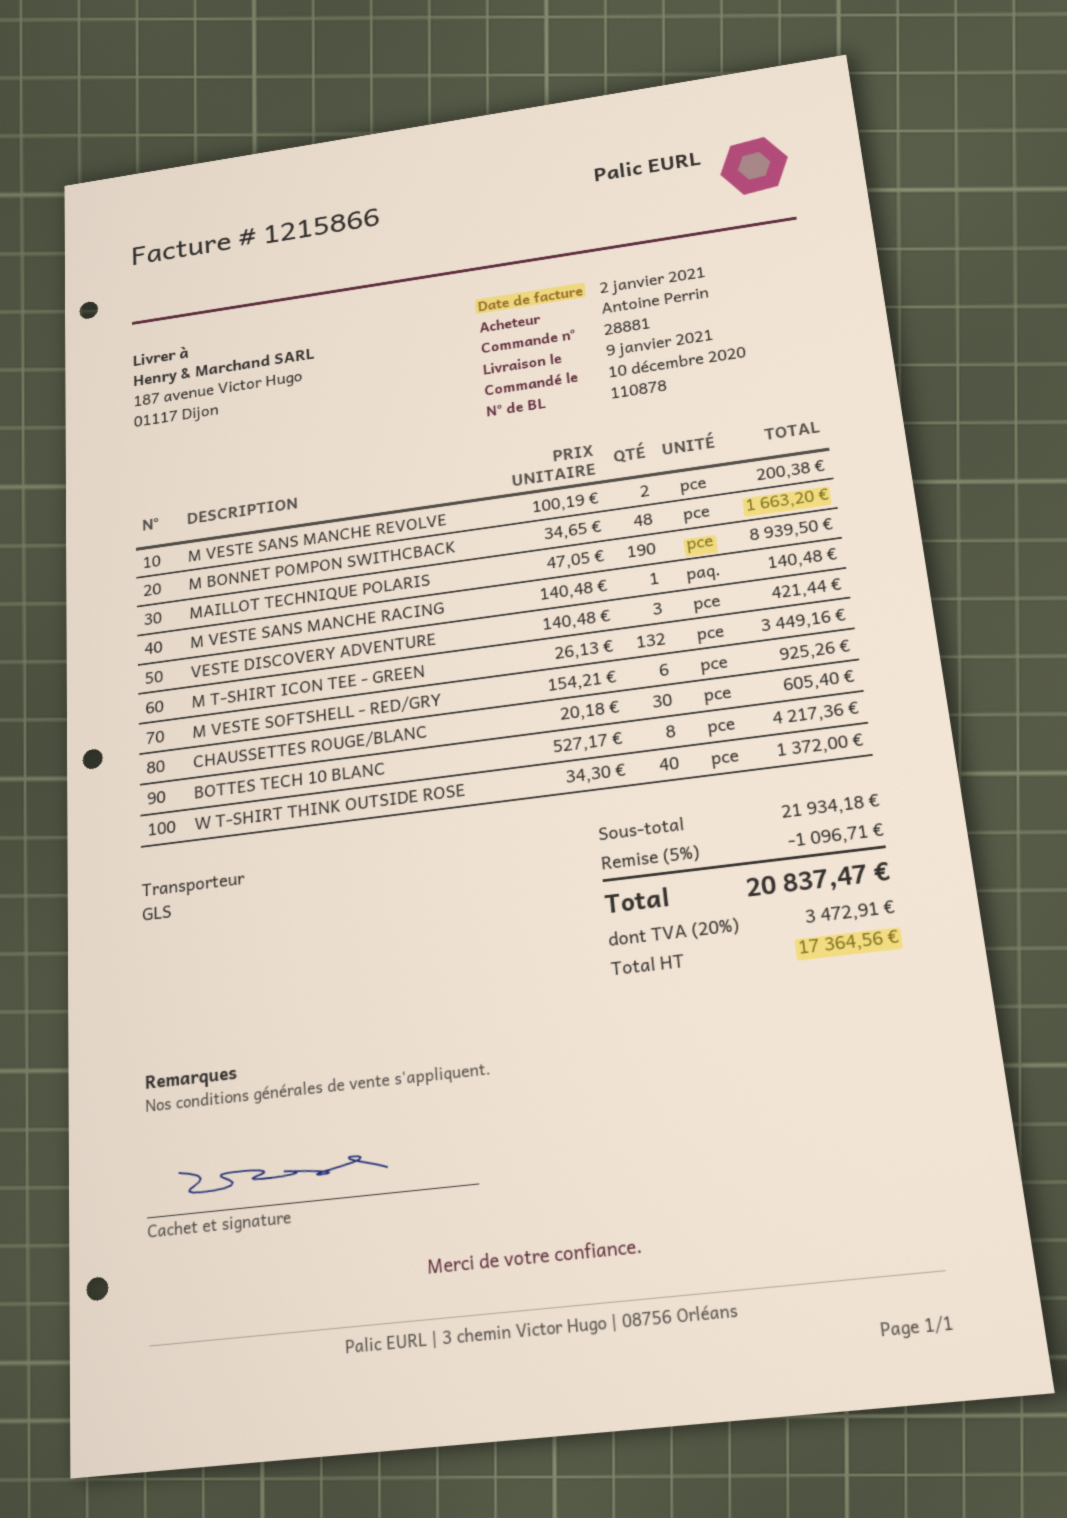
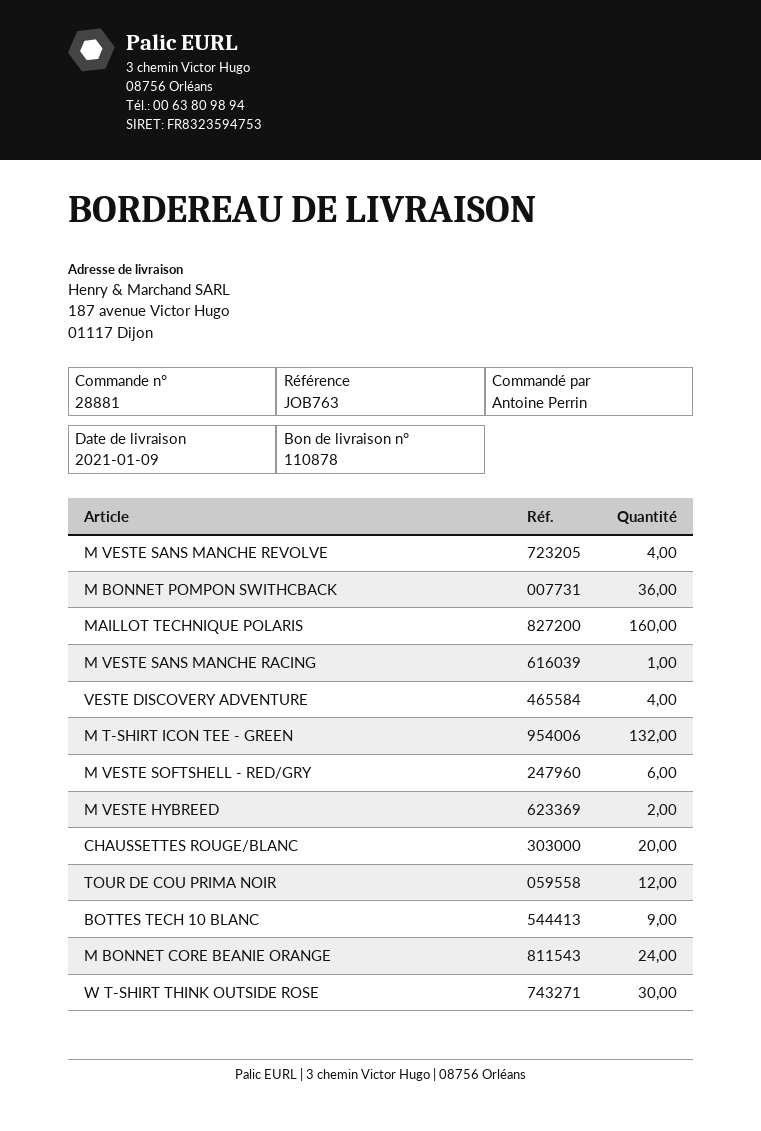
M VESTE SANS MANCHE REVOLVE: 2 -> 4
M BONNET POMPON SWITHCBACK: 48 -> 36
MAILLOT TECHNIQUE POLARIS: 190 -> 160
VESTE DISCOVERY ADVENTURE: 3 -> 4
CHAUSSETTES ROUGE/BLANC: 30 -> 20
BOTTES TECH 10 BLANC: 8 -> 9
W T-SHIRT THINK OUTSIDE ROSE: 40 -> 30
M VESTE HYBREED: none -> 2
TOUR DE COU PRIMA NOIR: none -> 12
M BONNET CORE BEANIE ORANGE: none -> 24

